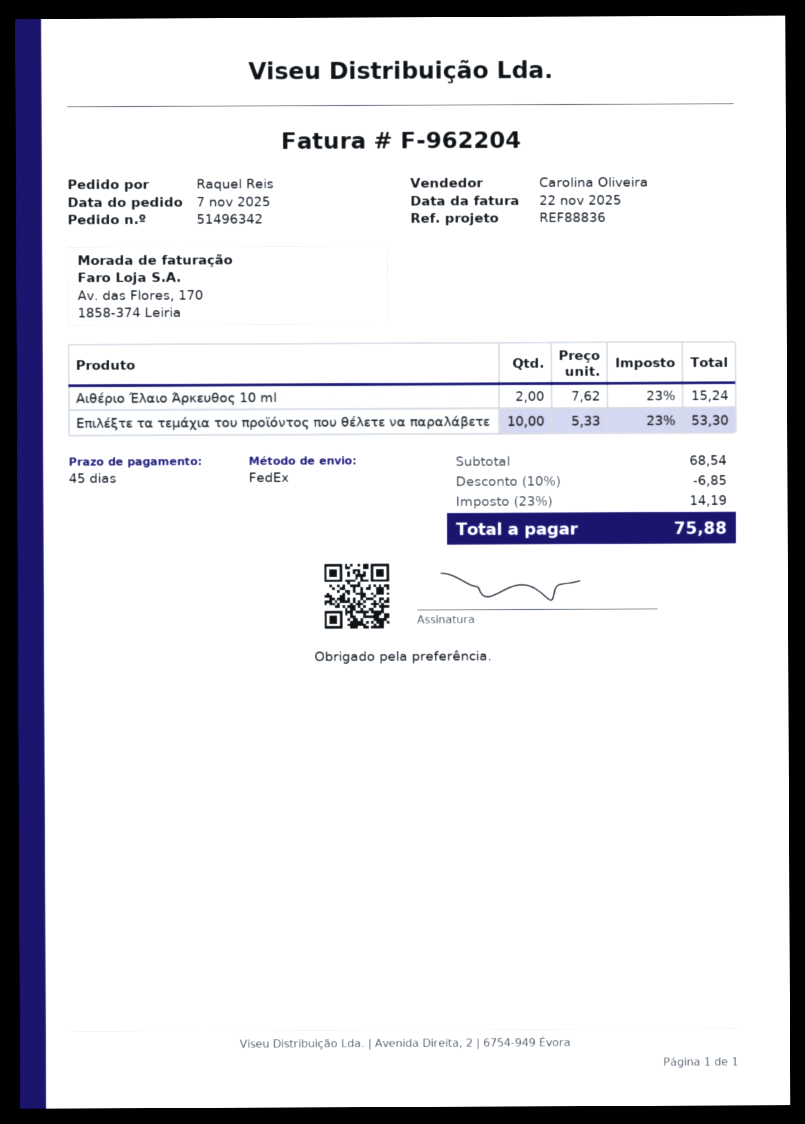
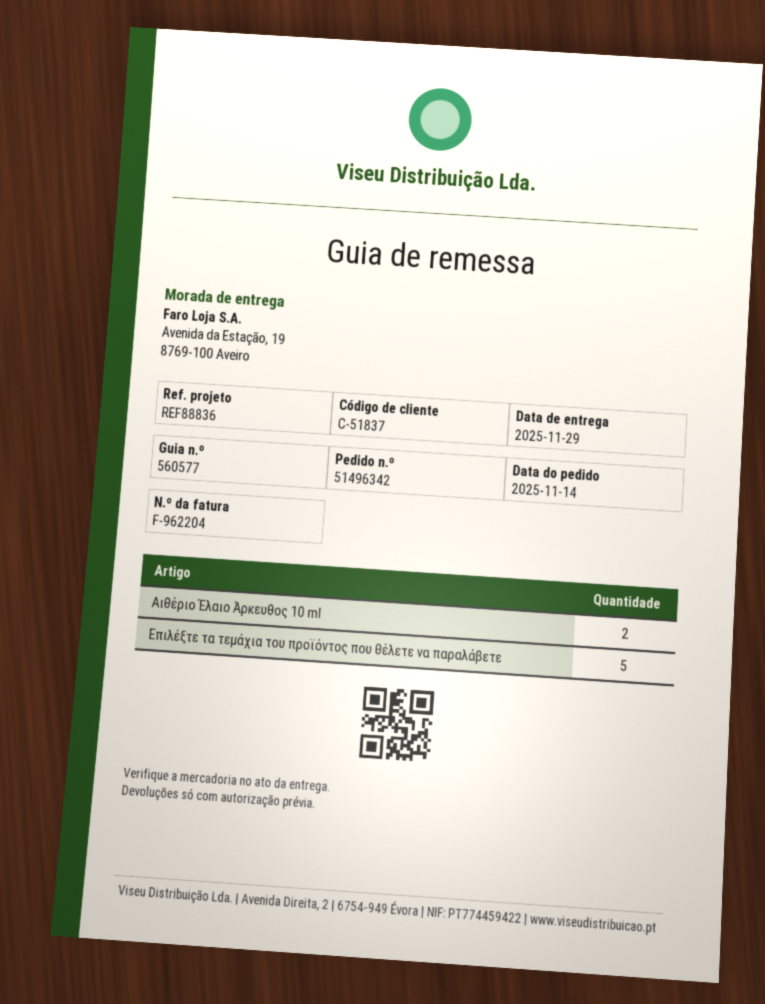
order date: 2025-11-07 -> 2025-11-14
Επιλέξτε τα τεμάχια του προϊόντος που θέλετε να παραλάβετε: 10 -> 5

